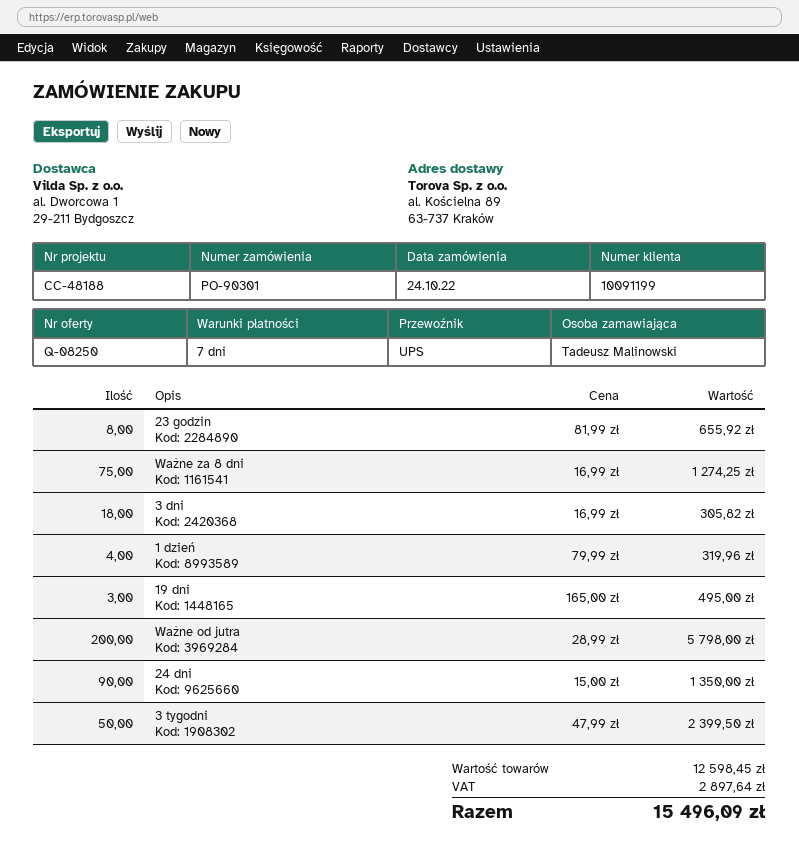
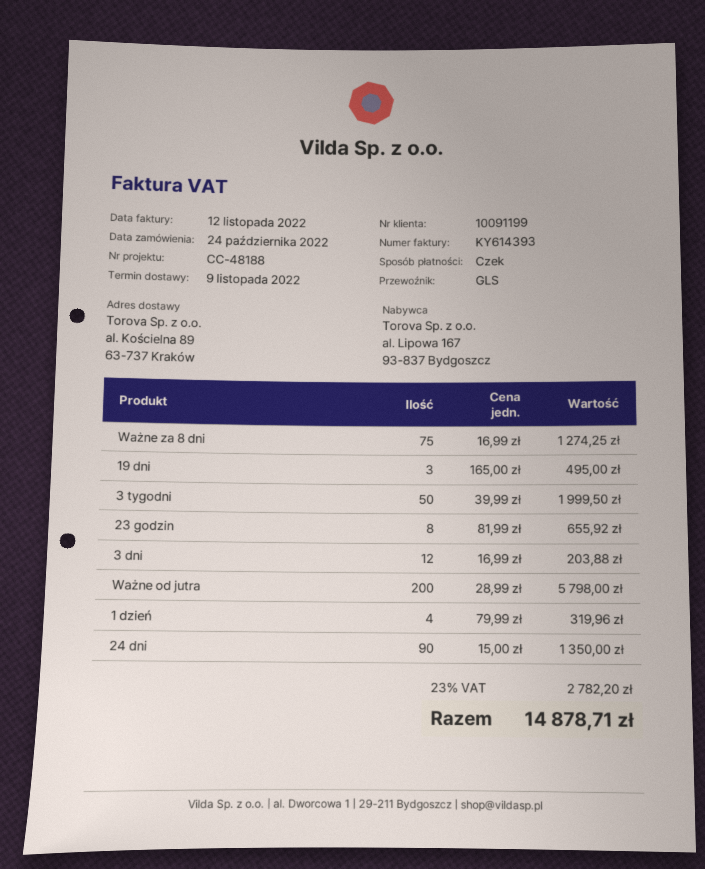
shipping method: UPS -> GLS
3 dni: 18 x 16.99 = 305.82 -> 12 x 16.99 = 203.88
3 tygodni: 50 x 47.99 = 2399.50 -> 50 x 39.99 = 1999.50
tax: 2897.64 -> 2782.20
total: 15496.09 -> 14878.71

